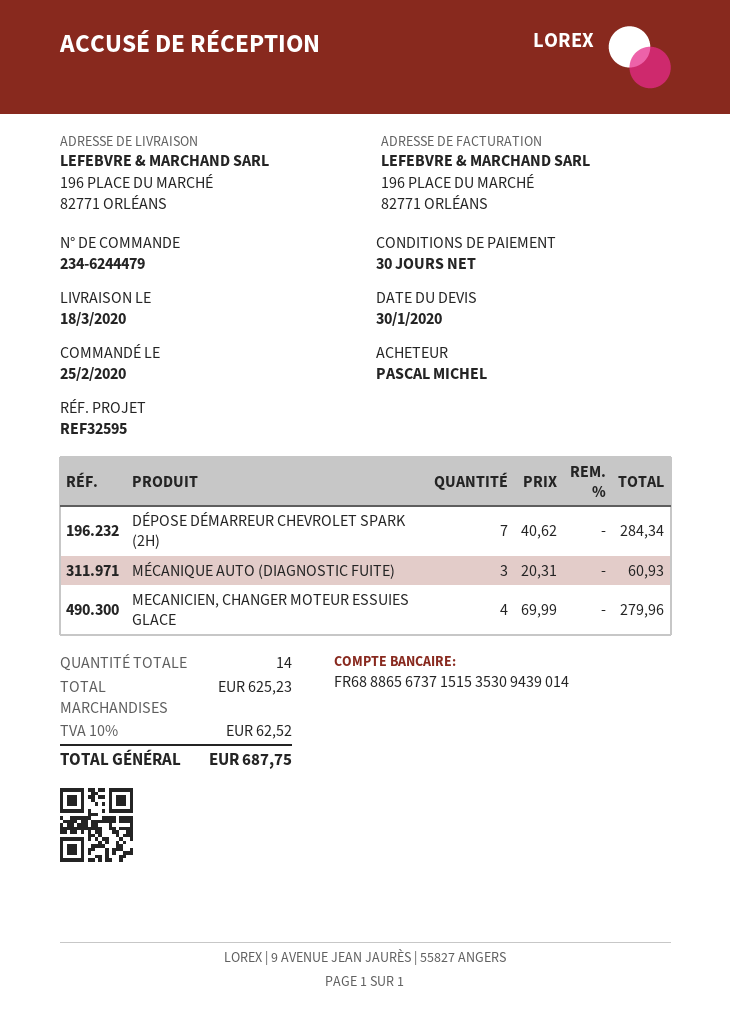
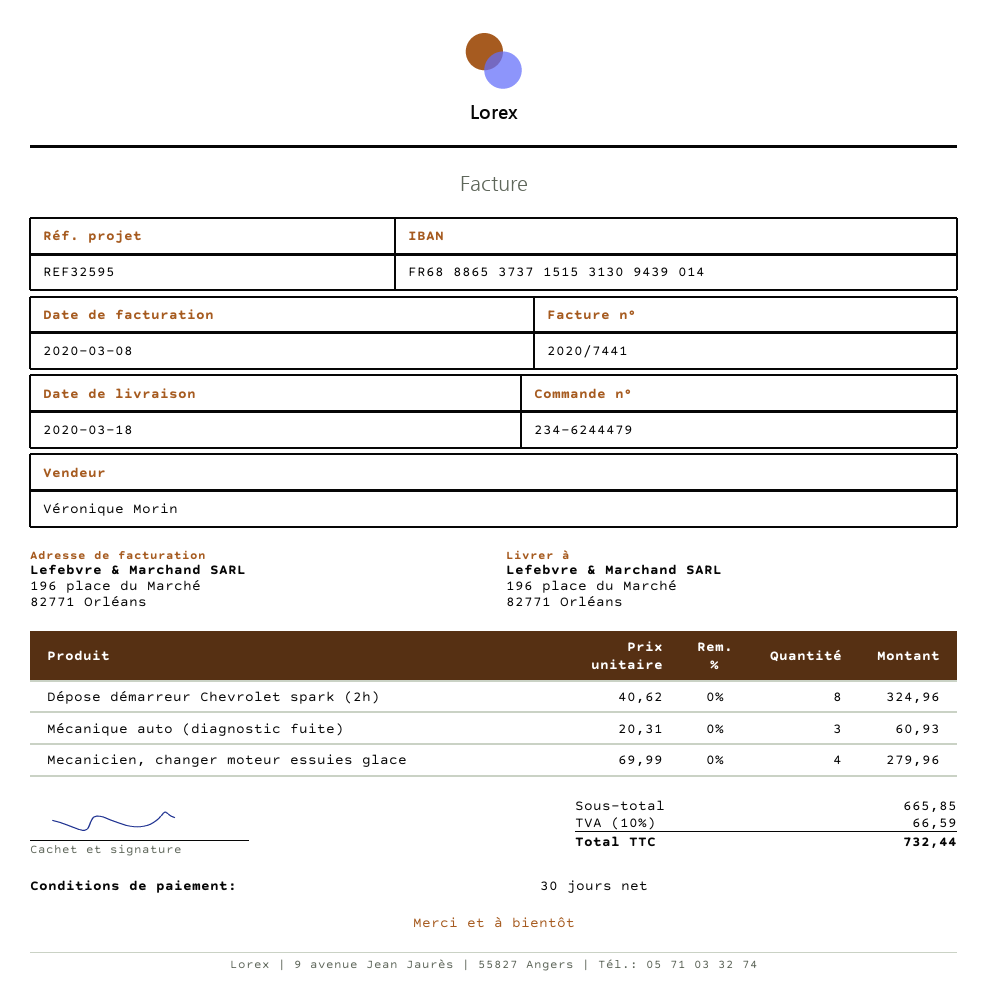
bank account: FR6888656737151535309439014 -> FR6888653737151531309439014
DÉPOSE DÉMARREUR CHEVROLET SPARK (2H): 7 x 40.62 = 284.34 -> 8 x 40.62 = 324.96
subtotal: 625.23 -> 665.85
tax: 10% = 62.52 -> 10% = 66.59
total: 687.75 -> 732.44

